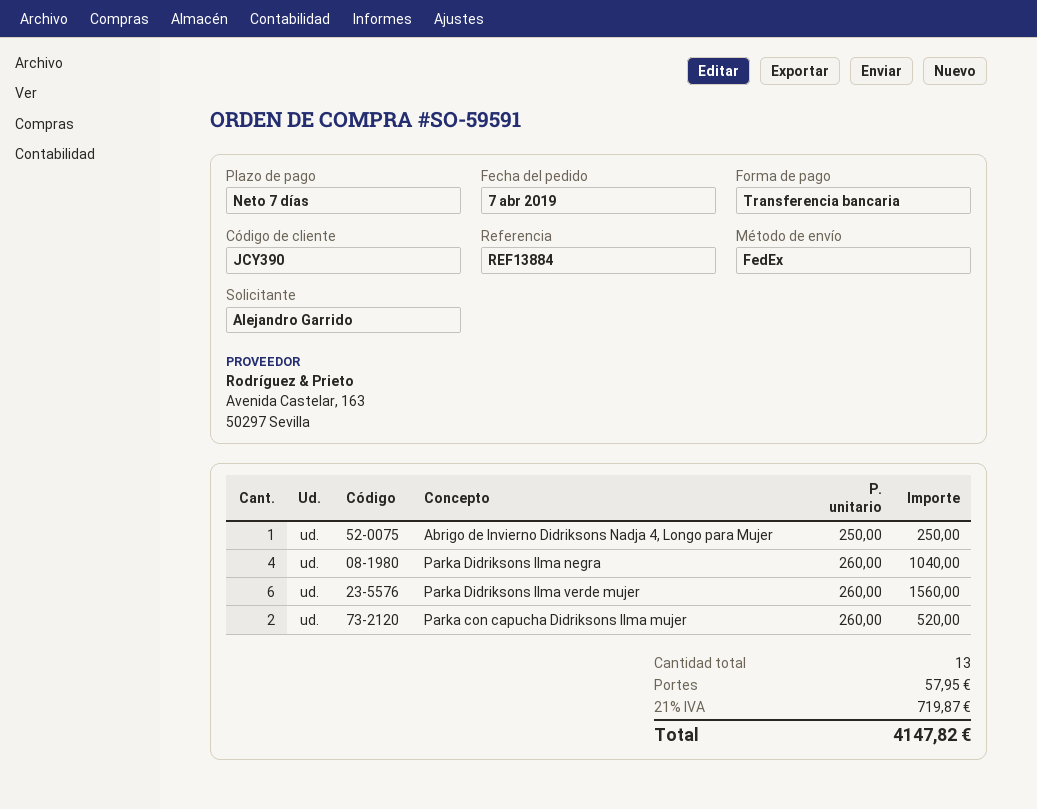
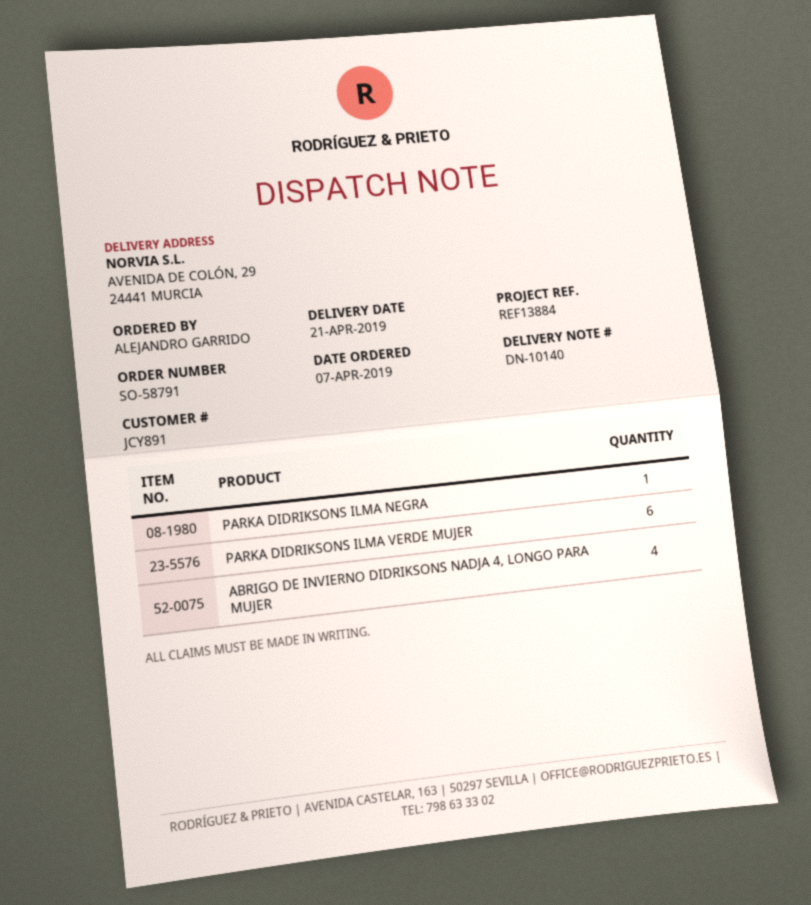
order number: SO-59591 -> SO-58791
customer number: JCY390 -> JCY891
Abrigo de Invierno Didriksons Nadja 4, Longo para Mujer: 1 -> 4
Parka Didriksons Ilma negra: 4 -> 1
Parka con capucha Didriksons Ilma mujer: 2 -> none

